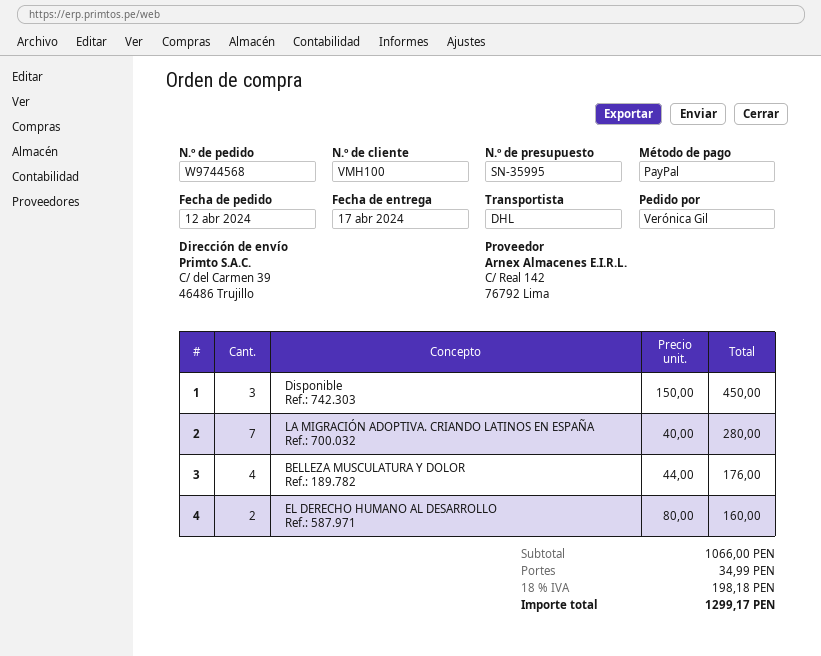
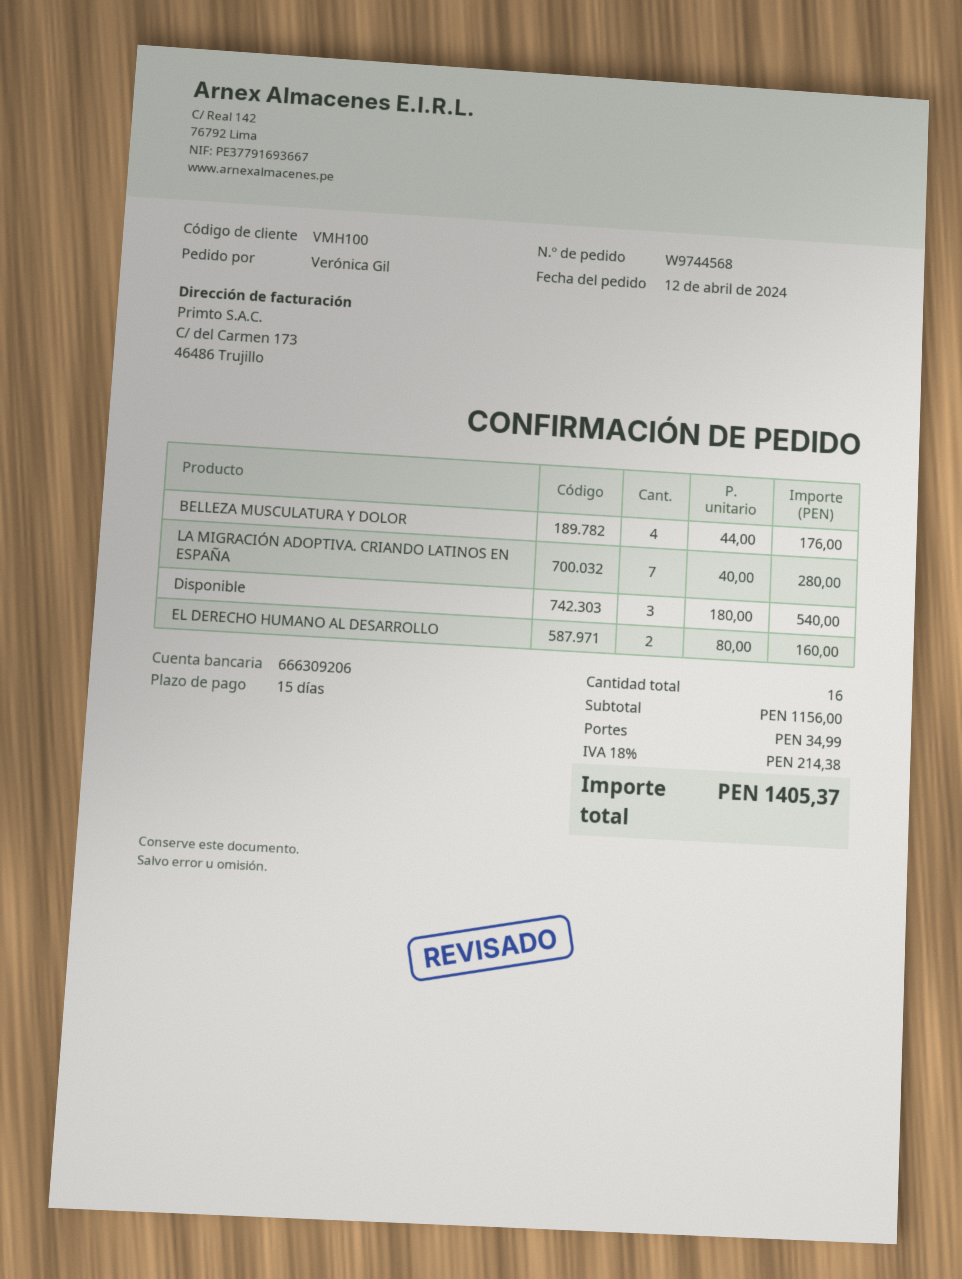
Disponible: 3 x 150.00 = 450.00 -> 3 x 180.00 = 540.00
subtotal: 1066.00 -> 1156.00
tax: 18% = 198.18 -> 18% = 214.38
total: 1299.17 -> 1405.37

